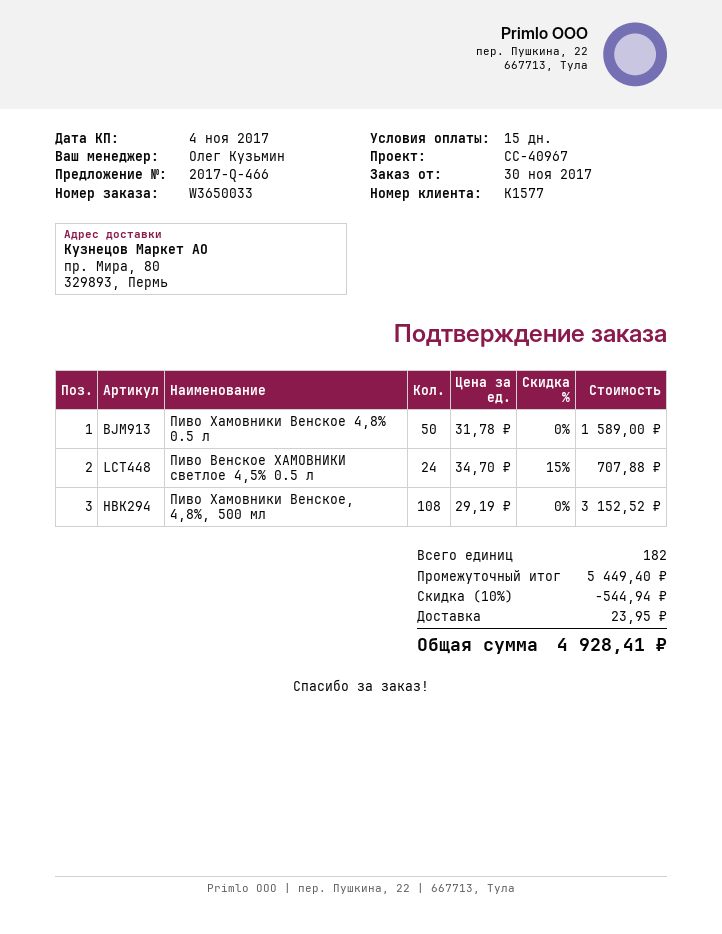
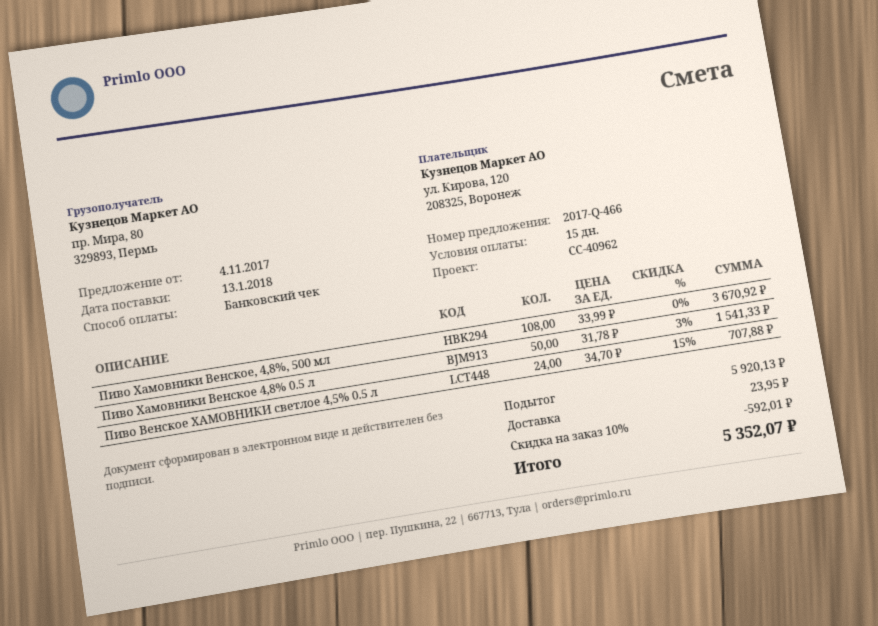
reference: CC-40967 -> CC-40962
Пиво Хамовники Венское 4,8% 0.5 л: 50 x 31.78 = 1589.00 -> 50 x 31.78 - 3% = 1541.33
Пиво Хамовники Венское, 4,8%, 500 мл: 108 x 29.19 = 3152.52 -> 108 x 33.99 = 3670.92
subtotal: 5449.40 -> 5920.13
discount: 10% = 544.94 -> 10% = 592.01
total: 4928.41 -> 5352.07

